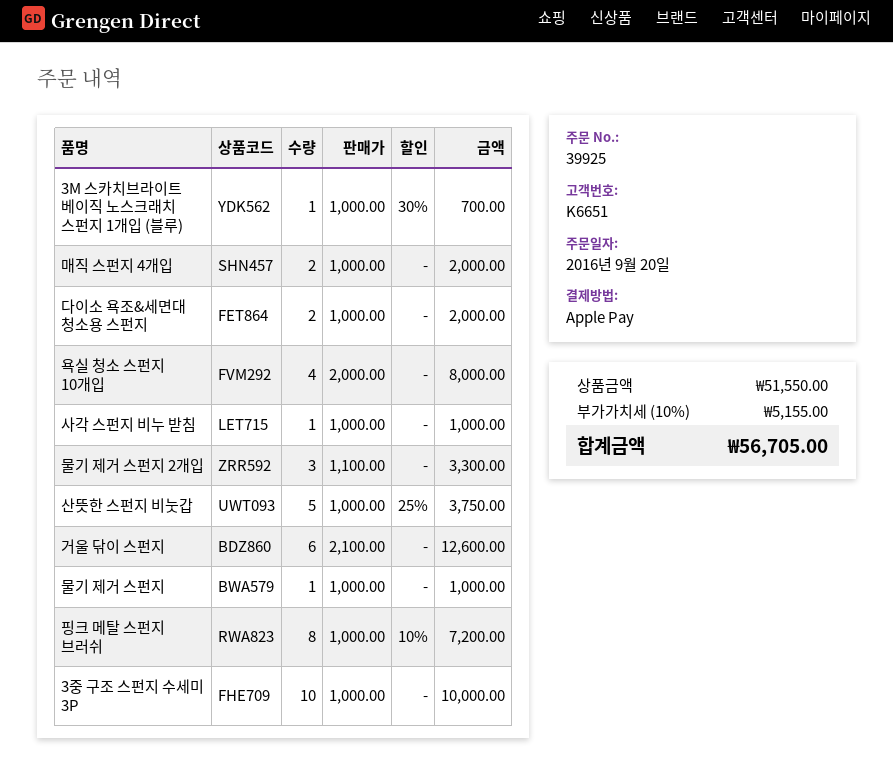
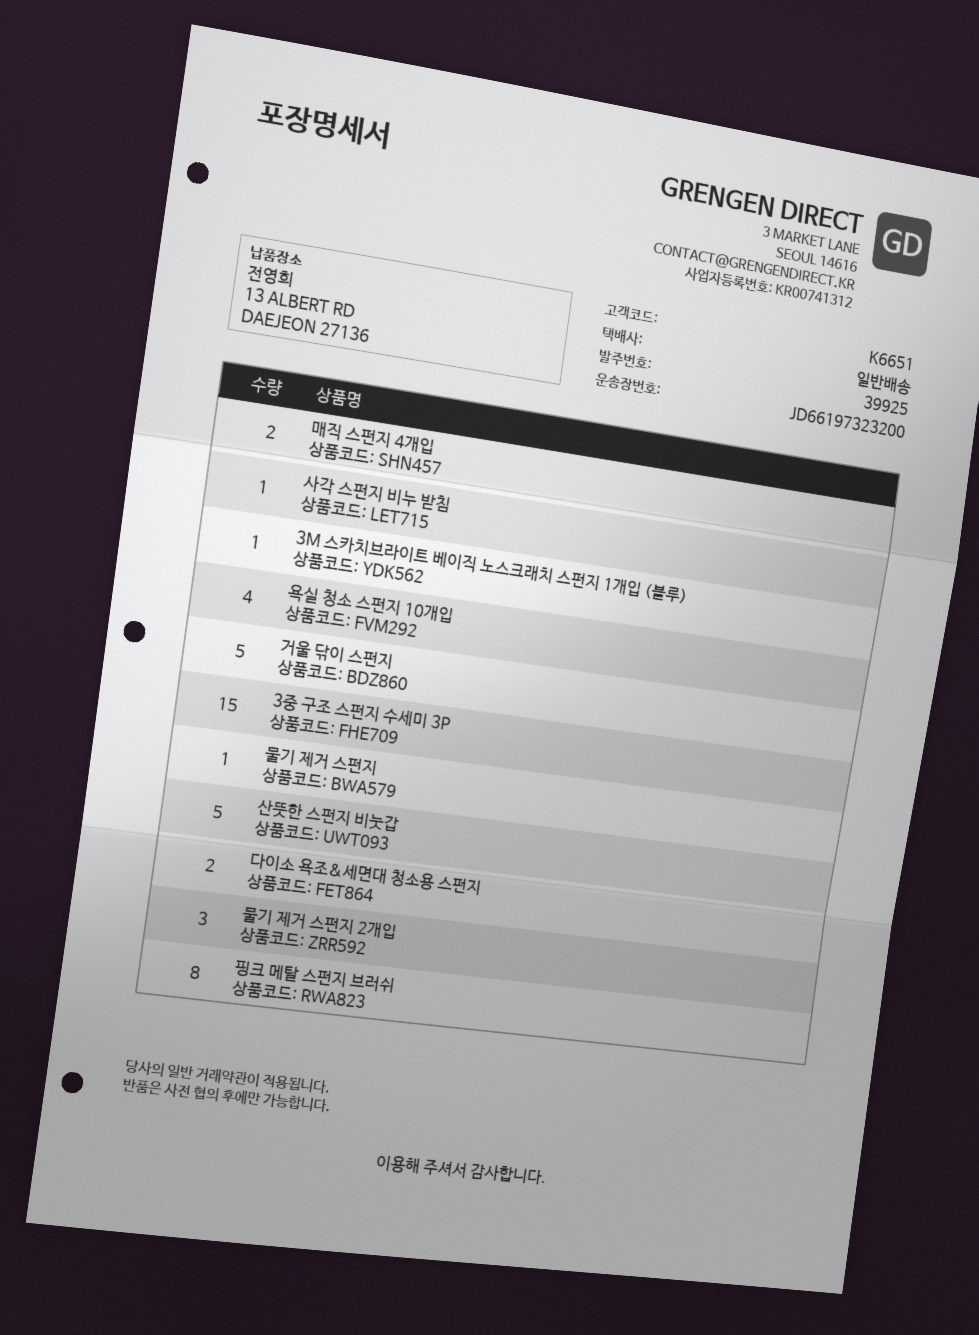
거울 닦이 스펀지: 6 -> 5
3중 구조 스펀지 수세미 3P: 10 -> 15

